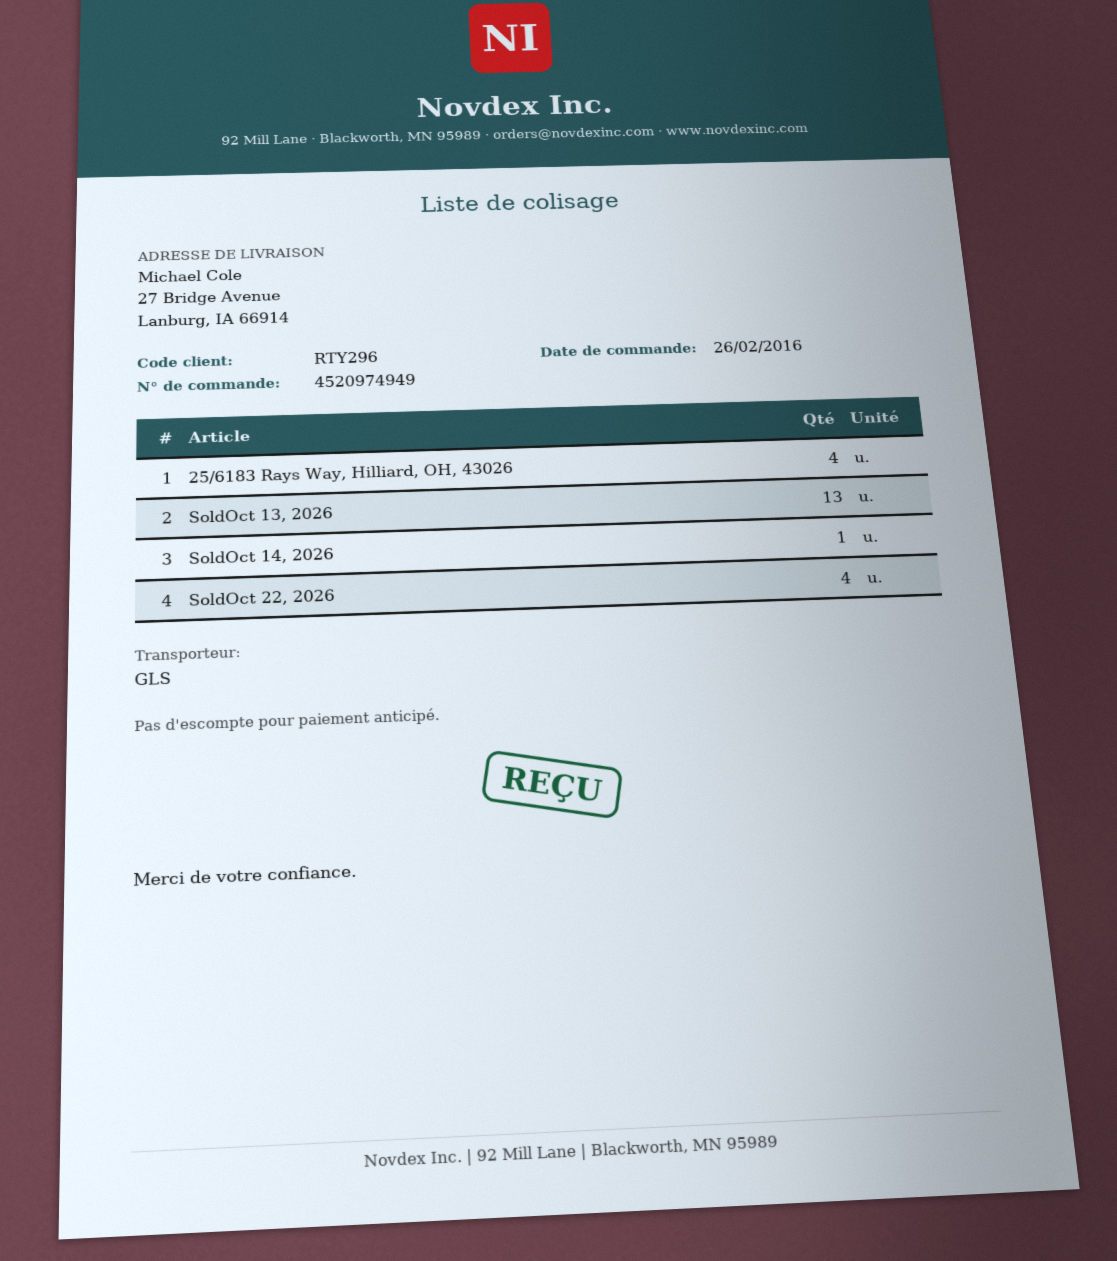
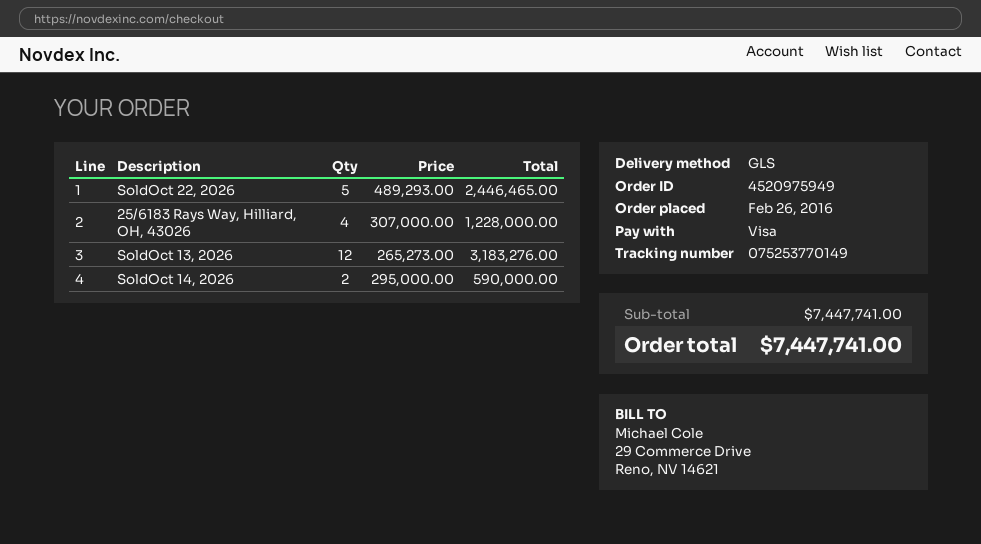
order number: 4520974949 -> 4520975949
SoldOct 13, 2026: 13 -> 12
SoldOct 14, 2026: 1 -> 2
SoldOct 22, 2026: 4 -> 5

